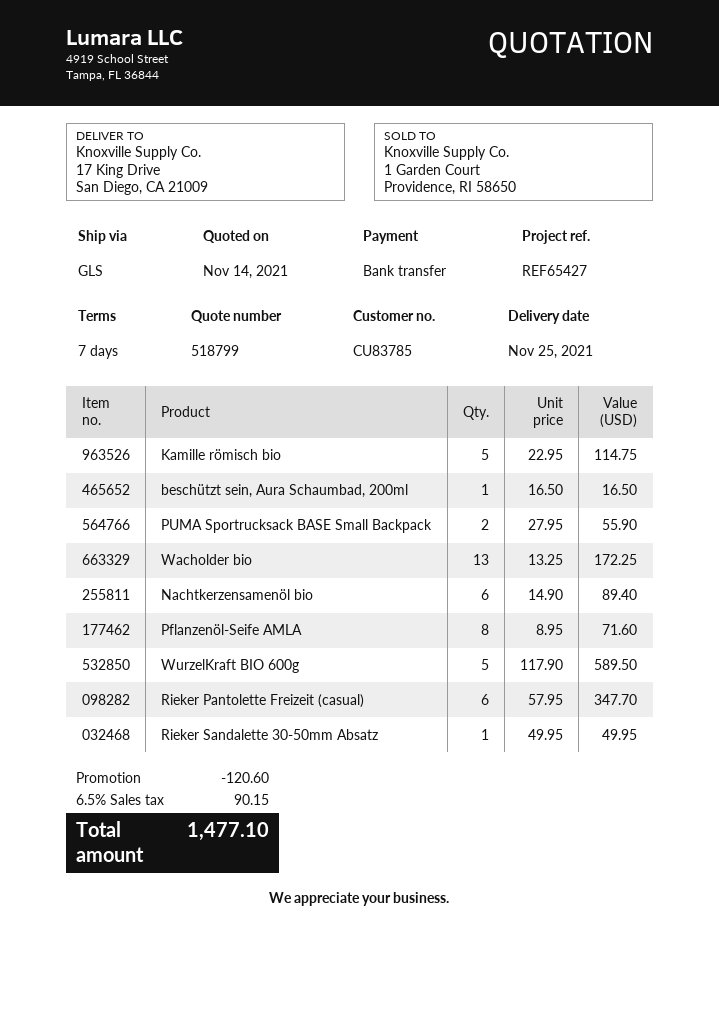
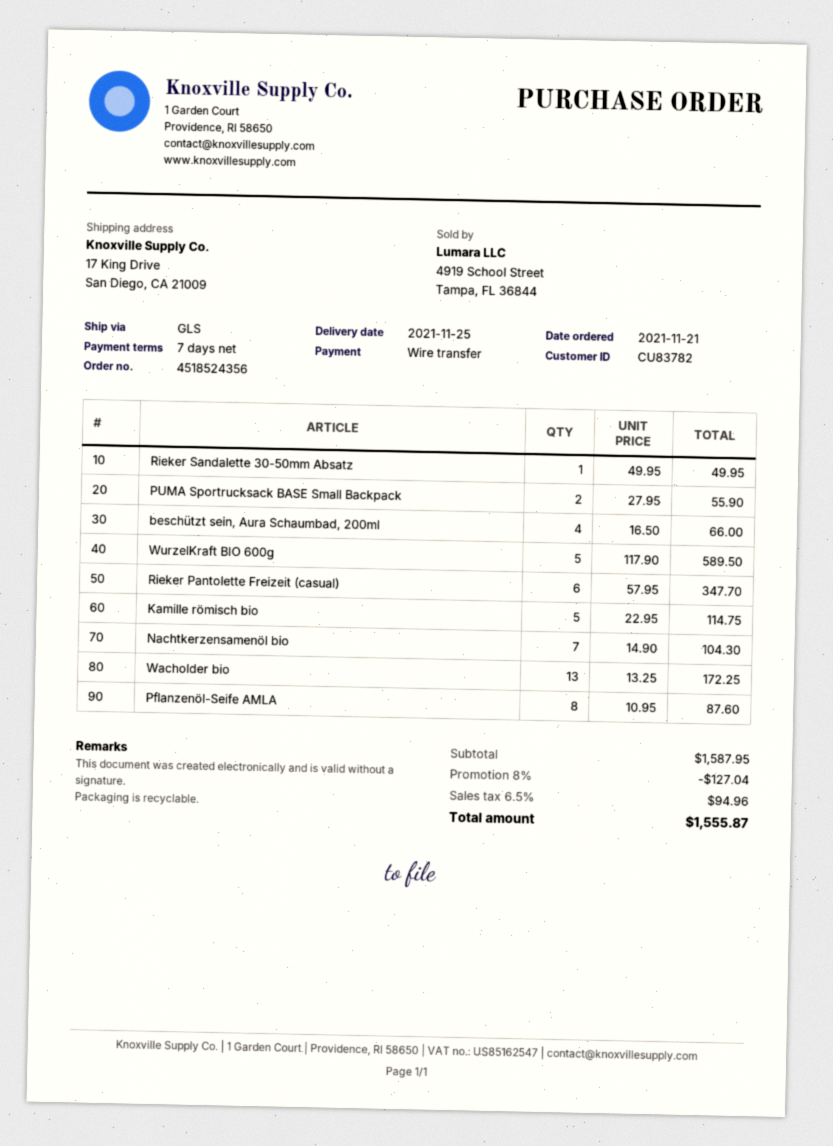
customer number: CU83785 -> CU83782
beschützt sein, Aura Schaumbad, 200ml: 1 x 16.50 = 16.50 -> 4 x 16.50 = 66.00
Nachtkerzensamenöl bio: 6 x 14.90 = 89.40 -> 7 x 14.90 = 104.30
Pflanzenöl-Seife AMLA: 8 x 8.95 = 71.60 -> 8 x 10.95 = 87.60
discount: 120.60 -> 127.04
tax: 6.5% = 90.15 -> 6.5% = 94.96
total: 1477.10 -> 1555.87

